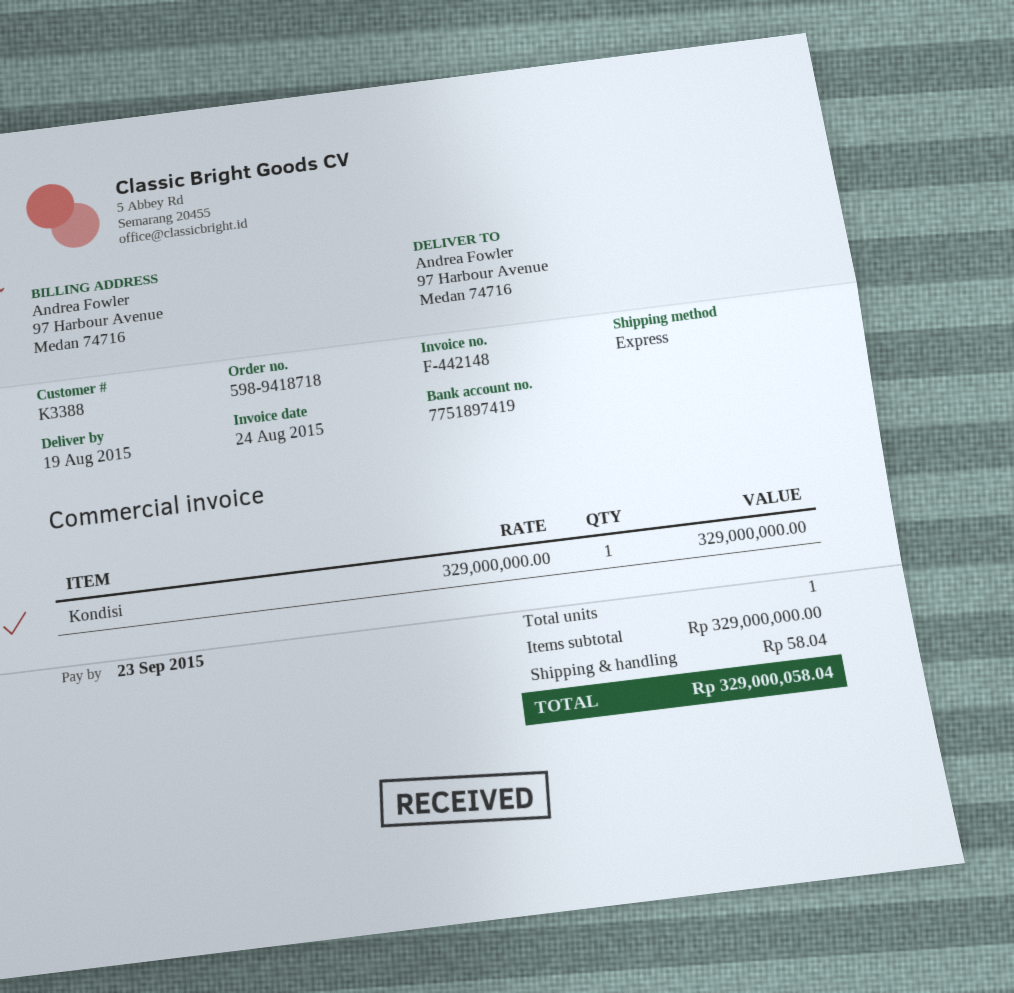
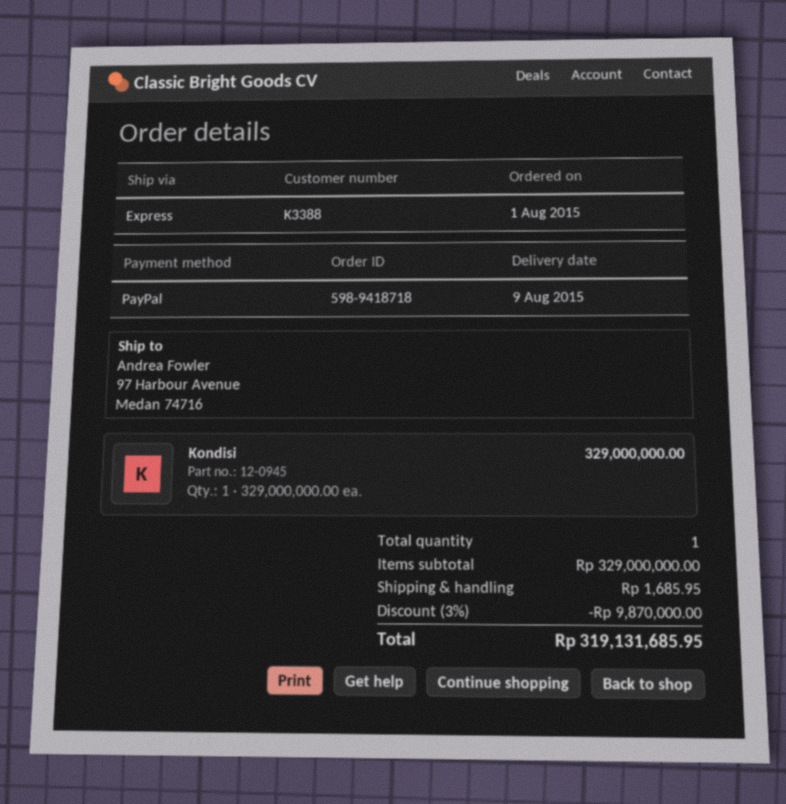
delivery date: 2015-08-19 -> 2015-08-09
discount: none -> 3% = 9870000.00
shipping: 58.04 -> 1685.95
total: 329000058.04 -> 319131685.95

